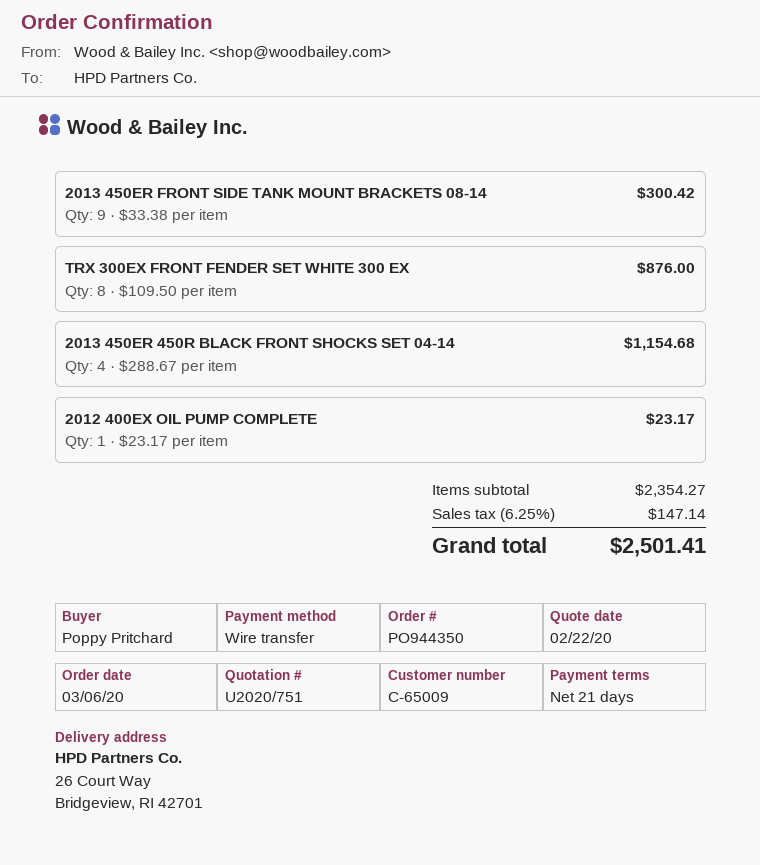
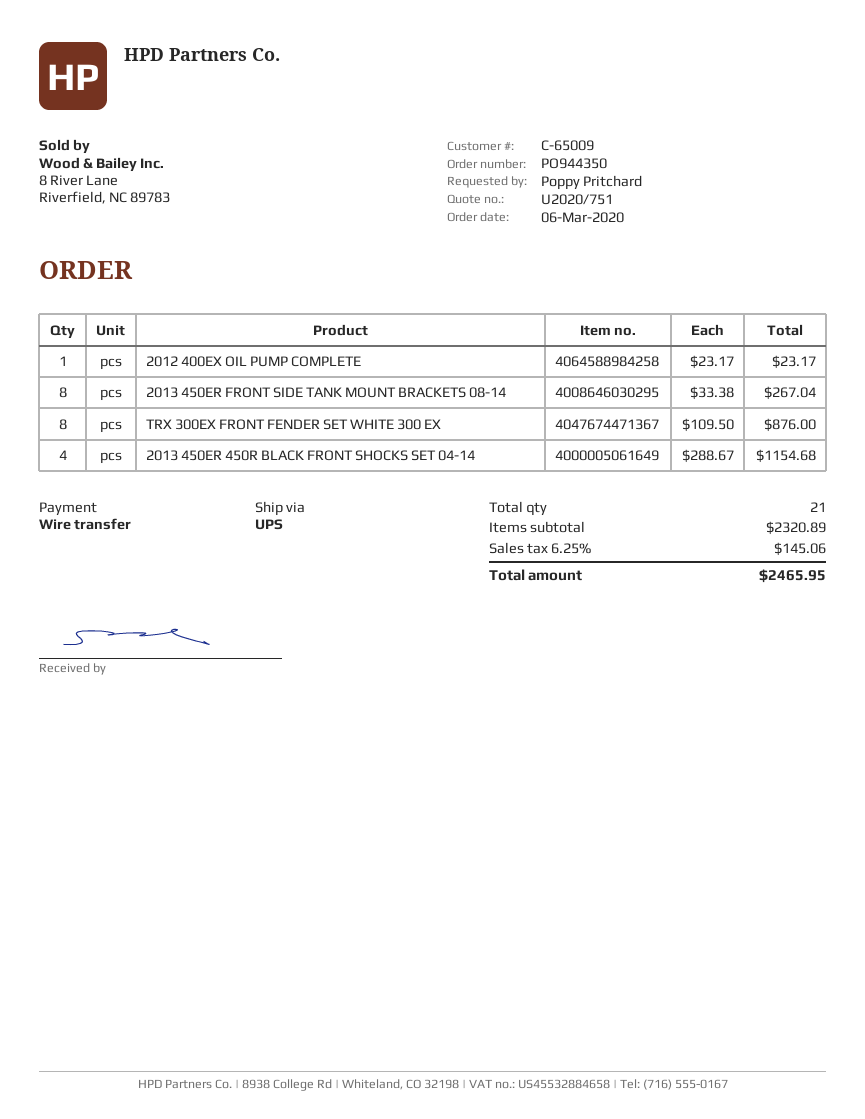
2013 450ER FRONT SIDE TANK MOUNT BRACKETS 08-14: 9 x 33.38 = 300.42 -> 8 x 33.38 = 267.04
subtotal: 2354.27 -> 2320.89
tax: 6.25% = 147.14 -> 6.25% = 145.06
total: 2501.41 -> 2465.95

